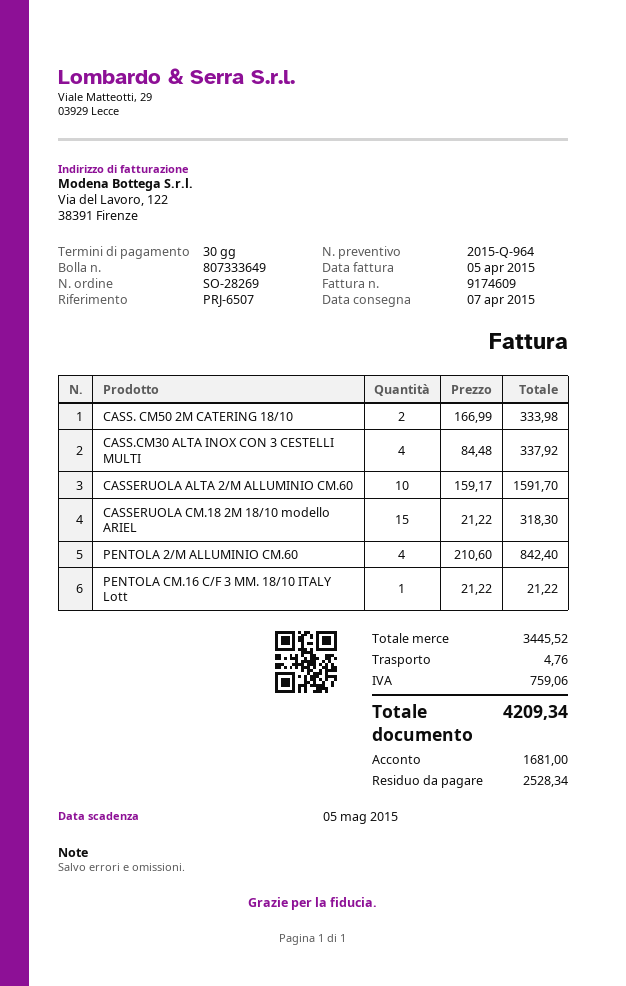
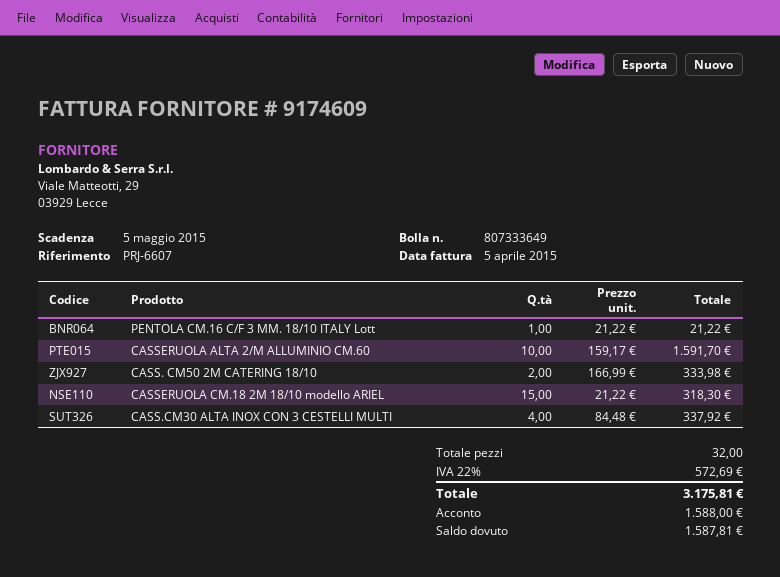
reference: PRJ-6507 -> PRJ-6607
PENTOLA 2/M ALLUMINIO CM.60: 4 x 210.60 = 842.40 -> none
shipping: 4.76 -> none
tax: 759.06 -> 572.69
total: 4209.34 -> 3175.81
deposit: 1681.00 -> 1588.00
balance: 2528.34 -> 1587.81

